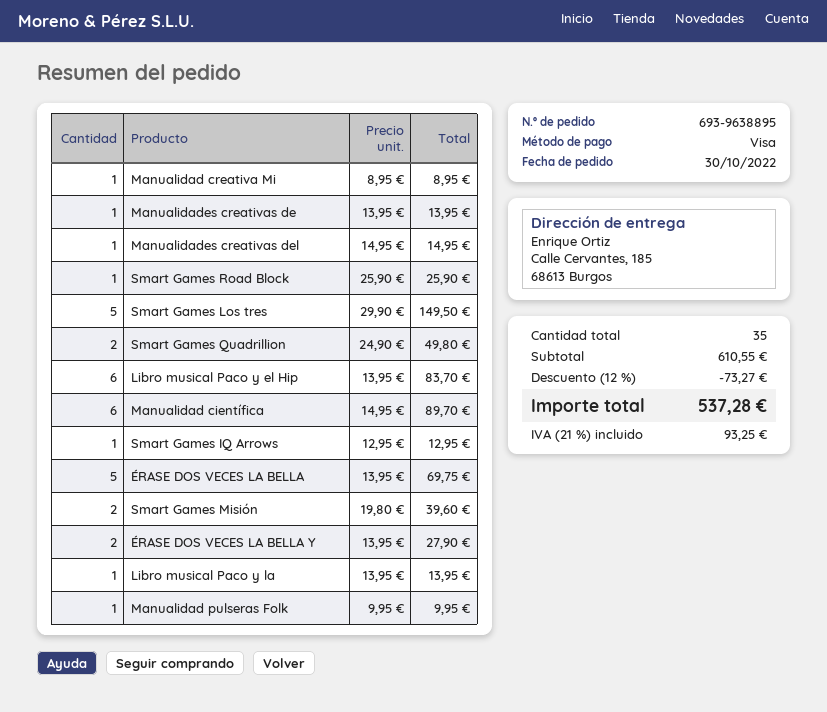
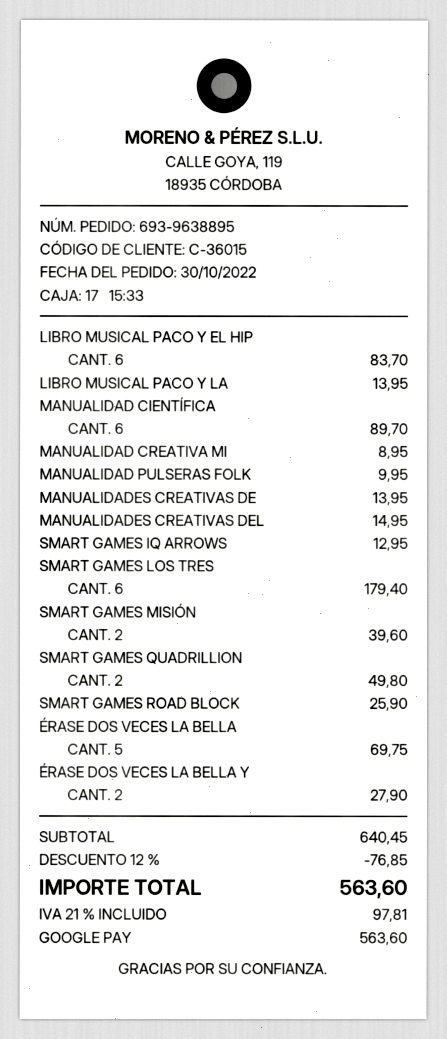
payment method: Visa -> Google Pay
Smart Games Los tres: 5 for 149.50 -> 6 for 179.40
subtotal: 610.55 -> 640.45
discount: 12% = 73.27 -> 12% = 76.85
tax: 21% = 93.25 -> 21% = 97.81
total: 537.28 -> 563.60

